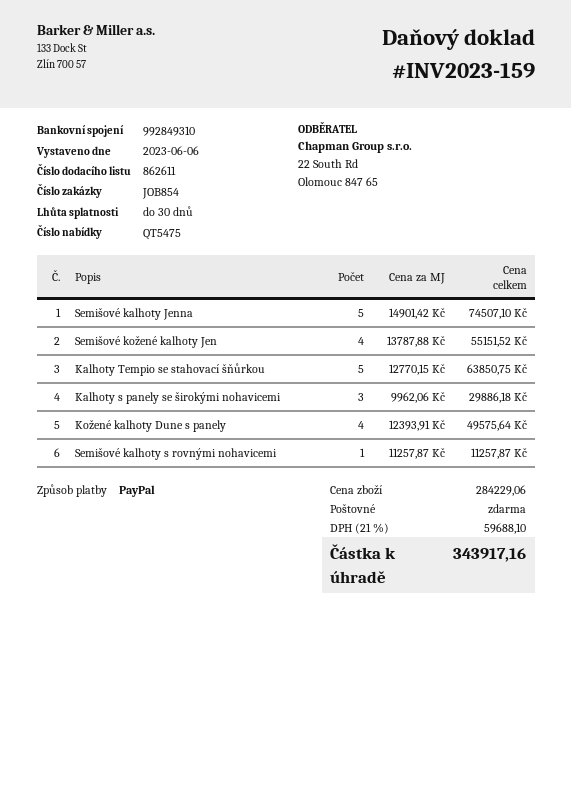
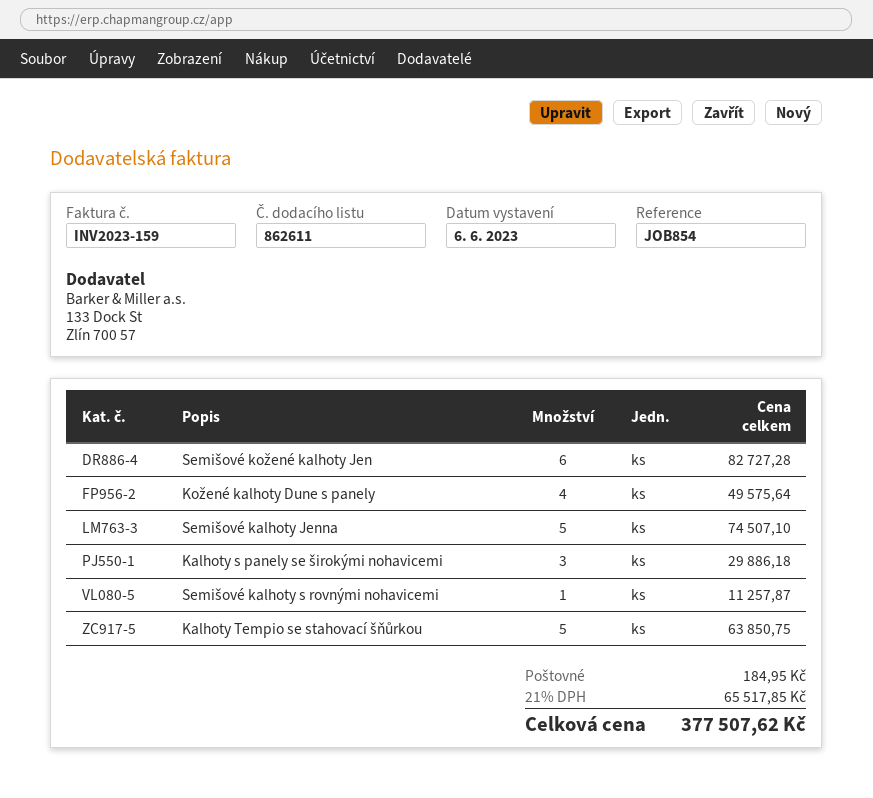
Semišové kožené kalhoty Jen: 4 for 55151.52 -> 6 for 82727.28
shipping: 0.00 -> 184.95
tax: 21% = 59688.10 -> 21% = 65517.85
total: 343917.16 -> 377507.62

